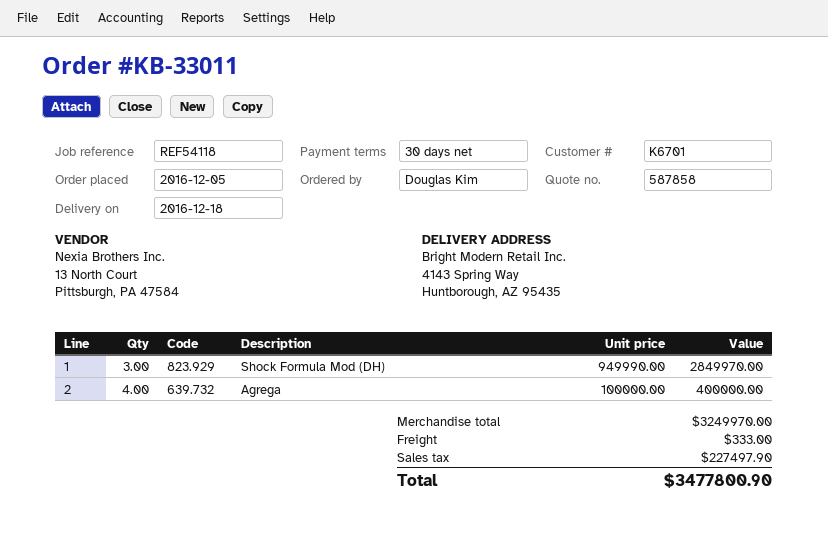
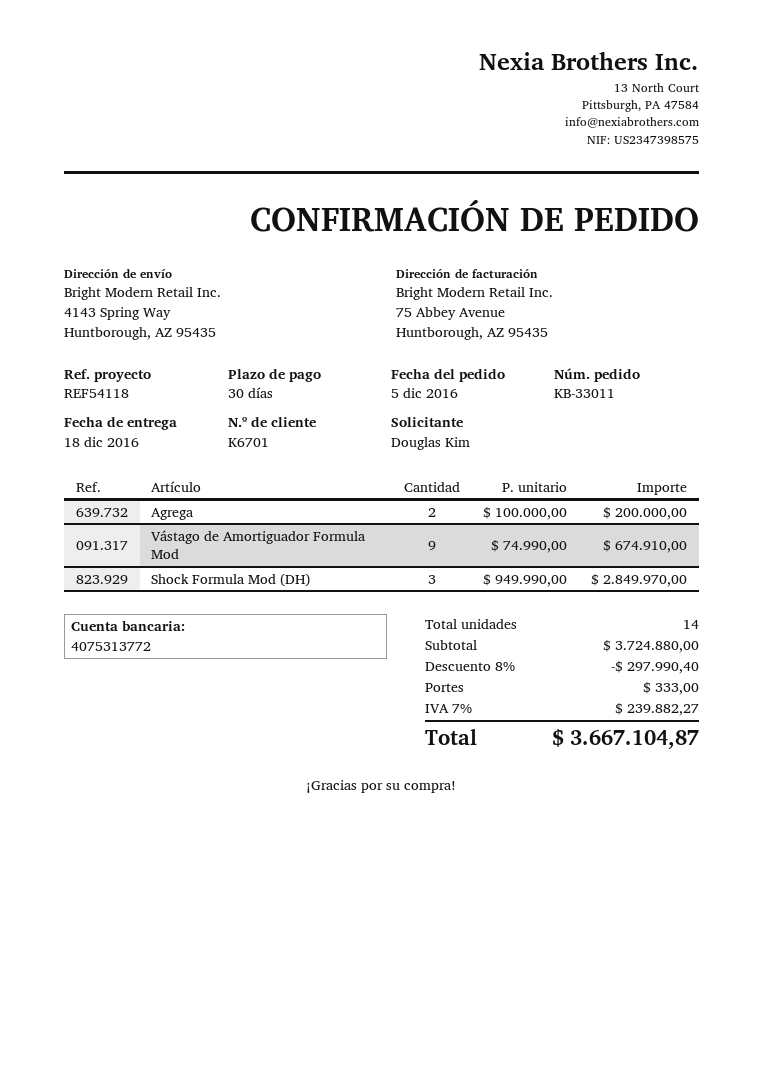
Agrega: 4 x 100000.00 = 400000.00 -> 2 x 100000.00 = 200000.00
Vástago de Amortiguador Formula Mod: none -> 9 x 74990.00 = 674910.00
subtotal: 3249970.00 -> 3724880.00
discount: none -> 8% = 297990.40
tax: 227497.90 -> 239882.27
total: 3477800.90 -> 3667104.87

